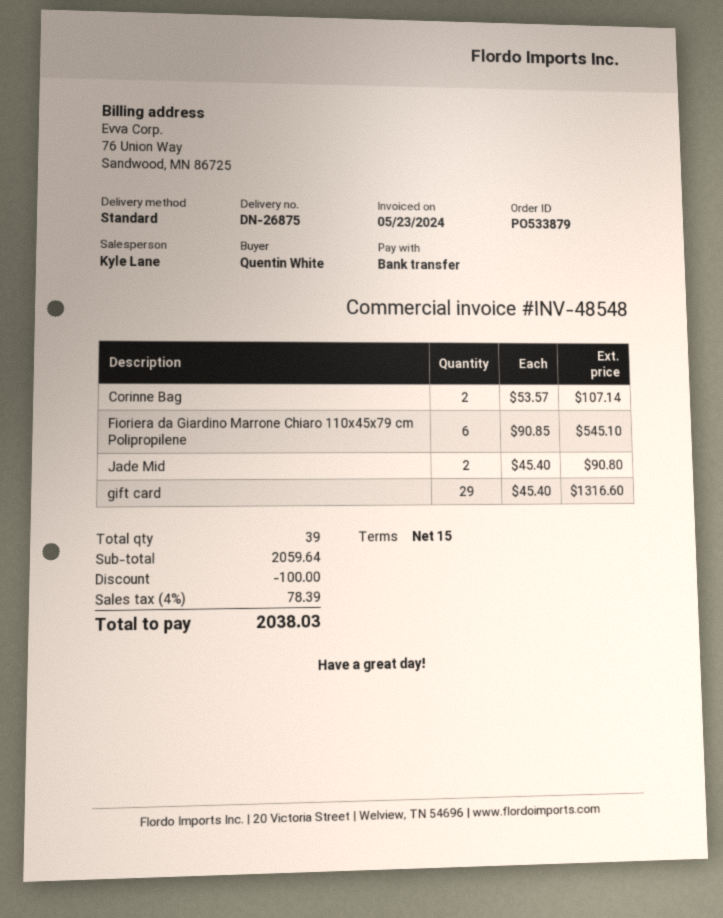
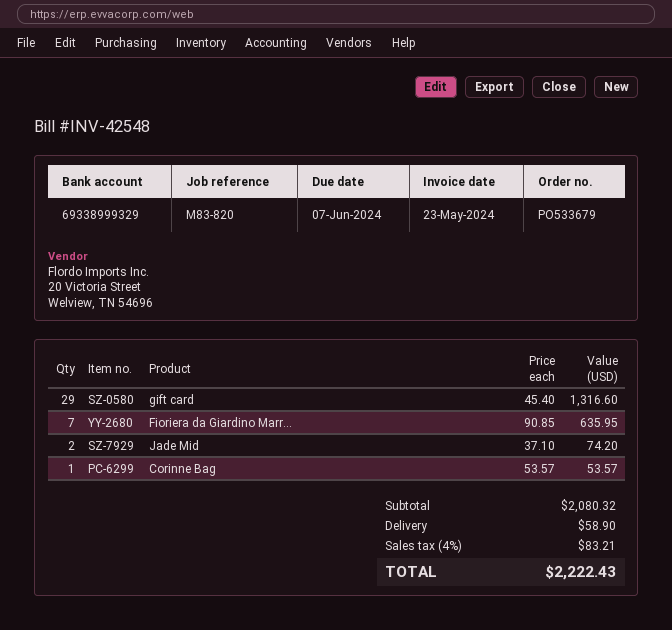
order number: PO533879 -> PO533679
invoice number: INV-48548 -> INV-42548
Corinne Bag: 2 x 53.57 = 107.14 -> 1 x 53.57 = 53.57
Fioriera da Giardino Marrone Chiaro 110x45x79 cm Polipropilene: 6 x 90.85 = 545.10 -> 7 x 90.85 = 635.95
Jade Mid: 2 x 45.40 = 90.80 -> 2 x 37.10 = 74.20
subtotal: 2059.64 -> 2080.32
discount: 100.00 -> none
shipping: none -> 58.90
tax: 4% = 78.39 -> 4% = 83.21
total: 2038.03 -> 2222.43

